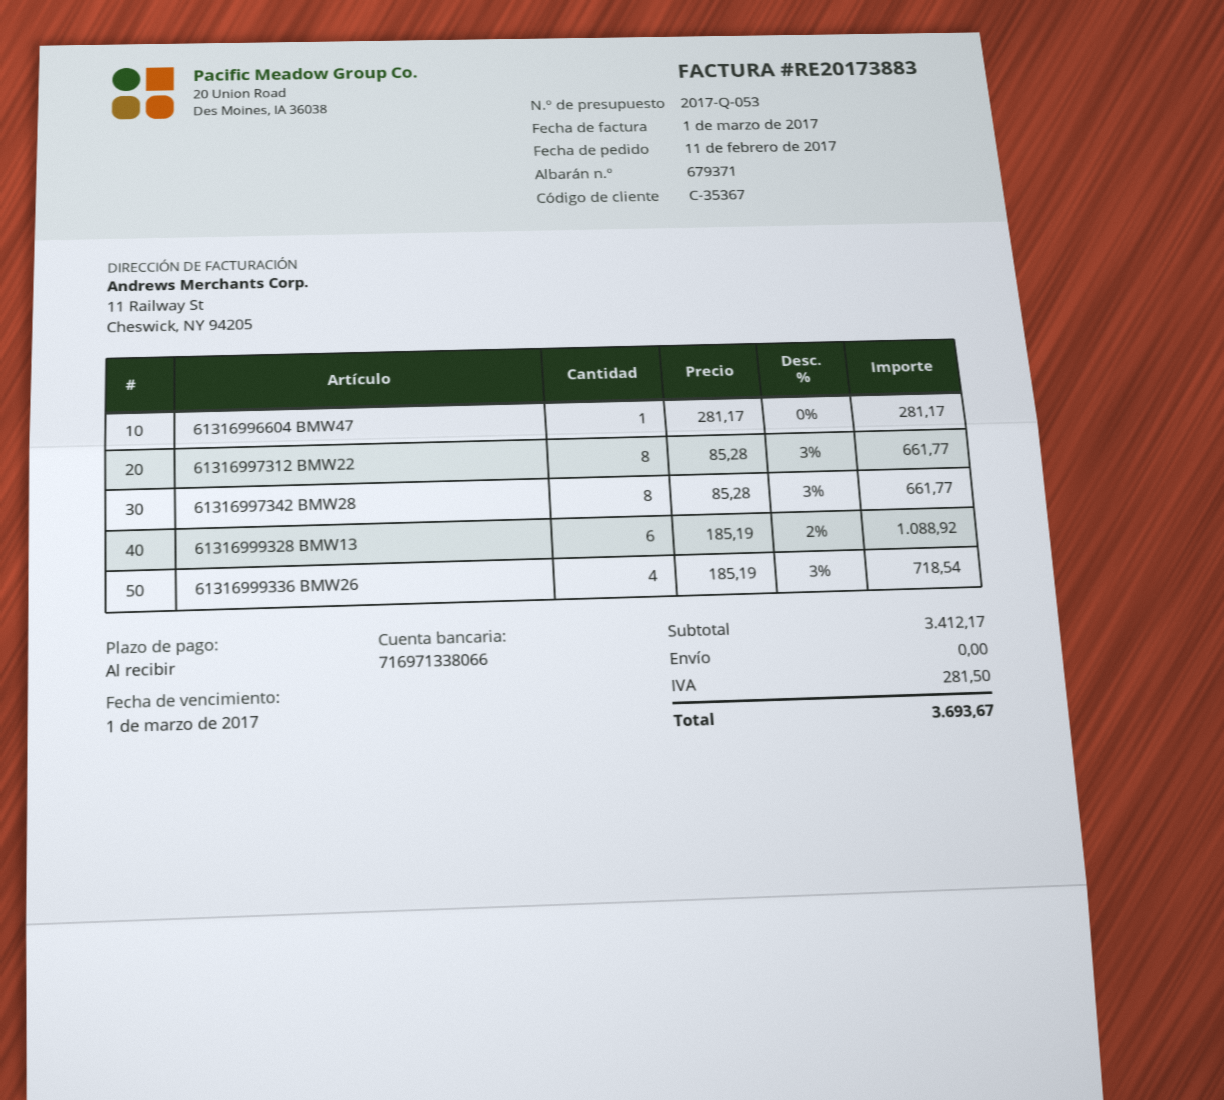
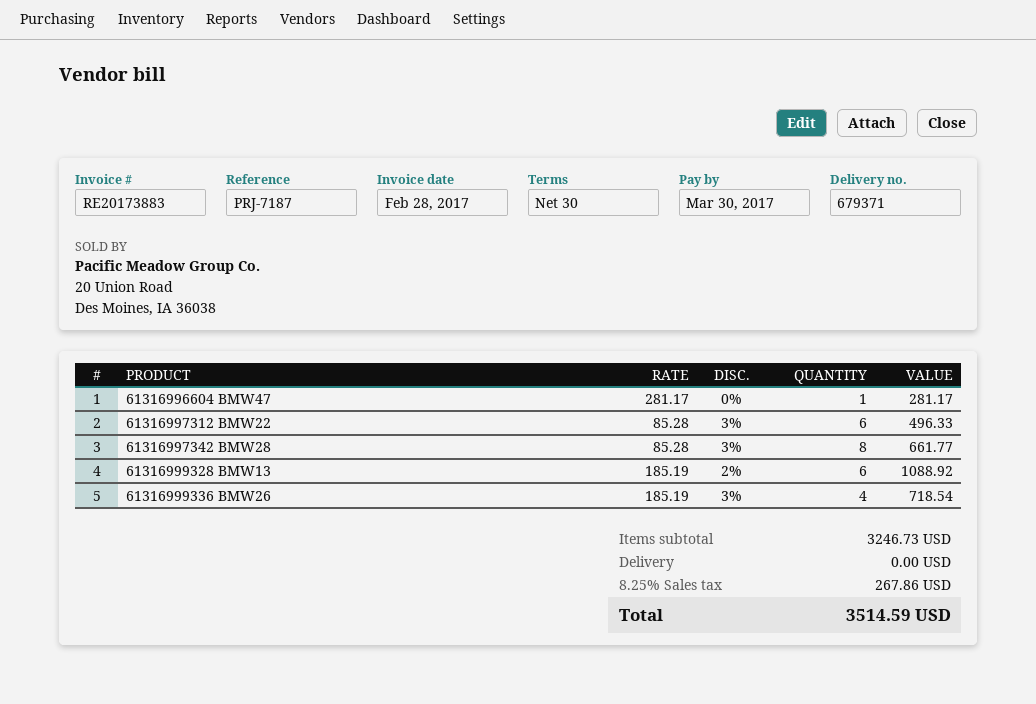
invoice date: 2017-03-01 -> 2017-02-28
payment terms: on receipt -> 30 days
due date: 2017-03-01 -> 2017-03-30
61316997312 BMW22: 8 x 85.28 - 3% = 661.77 -> 6 x 85.28 - 3% = 496.33
subtotal: 3412.17 -> 3246.73
tax: 281.50 -> 267.86
total: 3693.67 -> 3514.59

